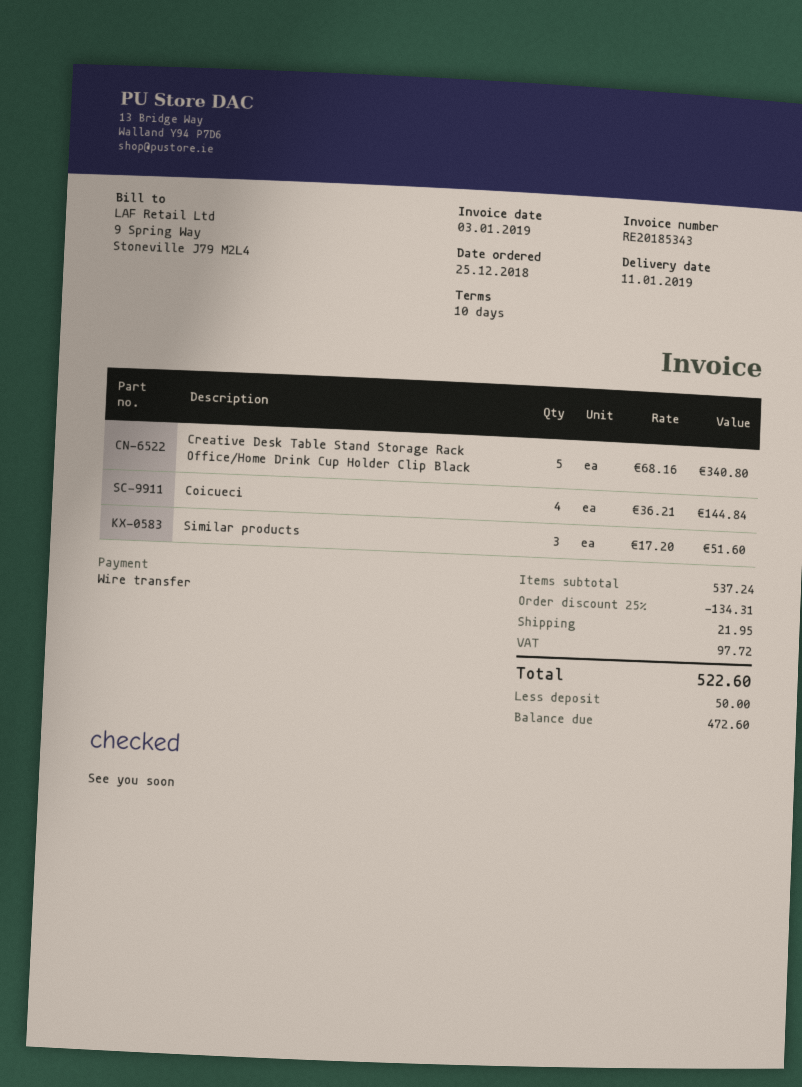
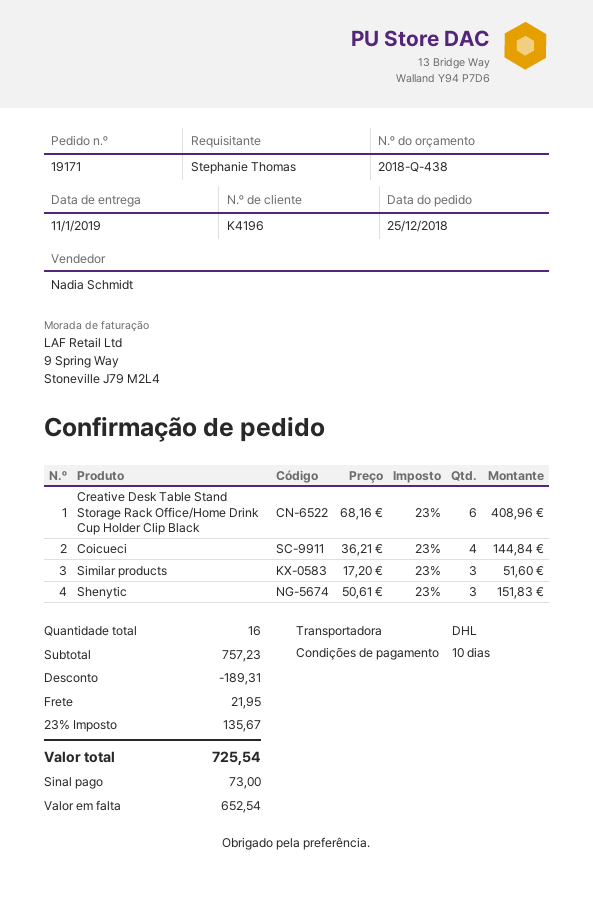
Creative Desk Table Stand Storage Rack Office/Home Drink Cup Holder Clip Black: 5 x 68.16 = 340.80 -> 6 x 68.16 = 408.96
Shenytic: none -> 3 x 50.61 = 151.83
subtotal: 537.24 -> 757.23
discount: 134.31 -> 189.31
tax: 97.72 -> 135.67
total: 522.60 -> 725.54
deposit: 50.00 -> 73.00
balance: 472.60 -> 652.54

